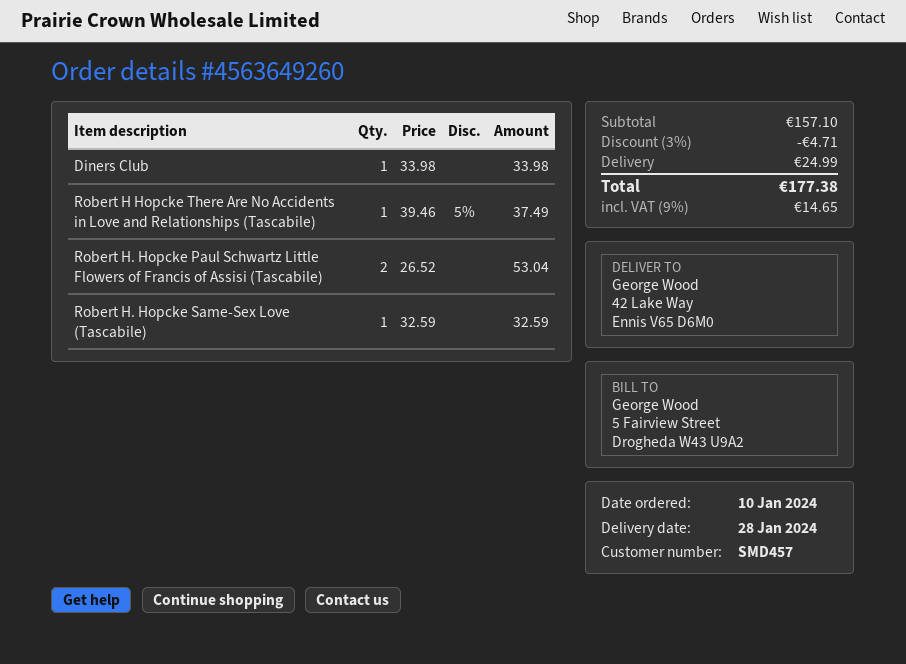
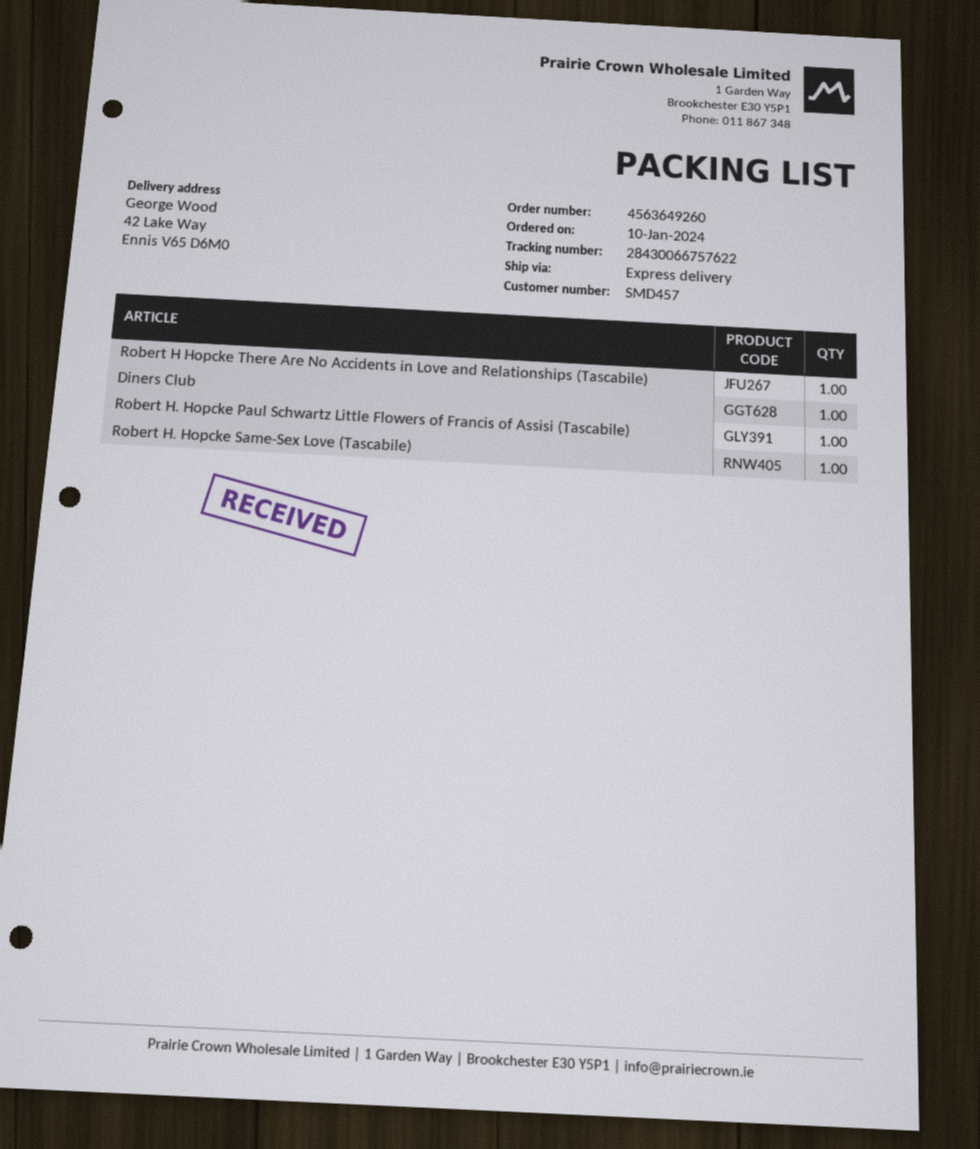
Robert H. Hopcke Paul Schwartz Little Flowers of Francis of Assisi (Tascabile): 2 -> 1

